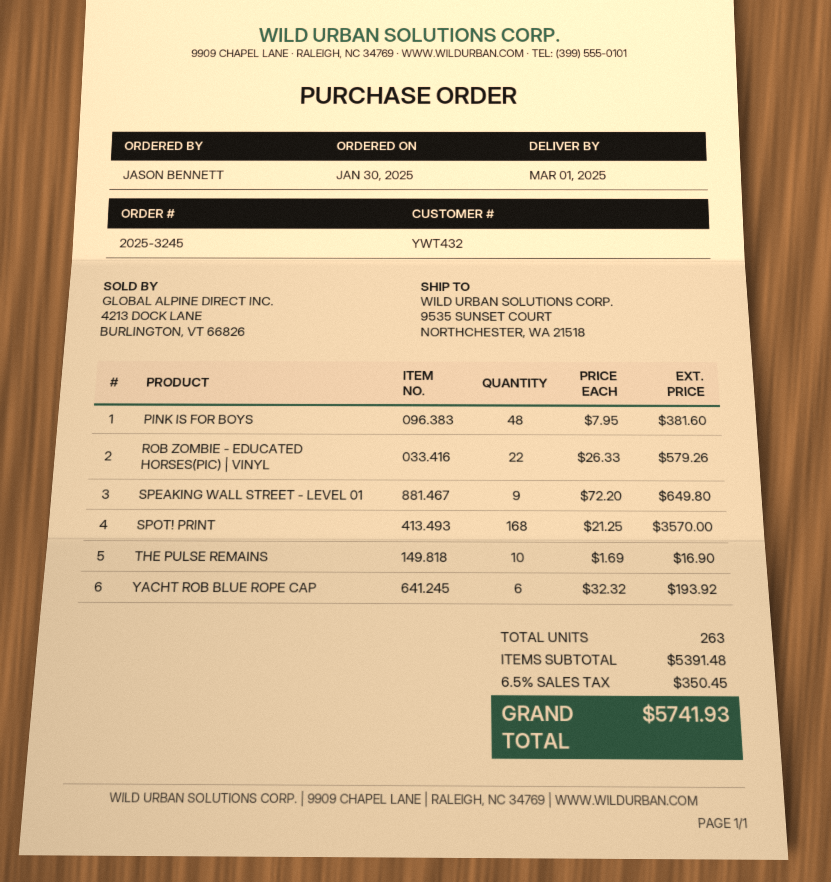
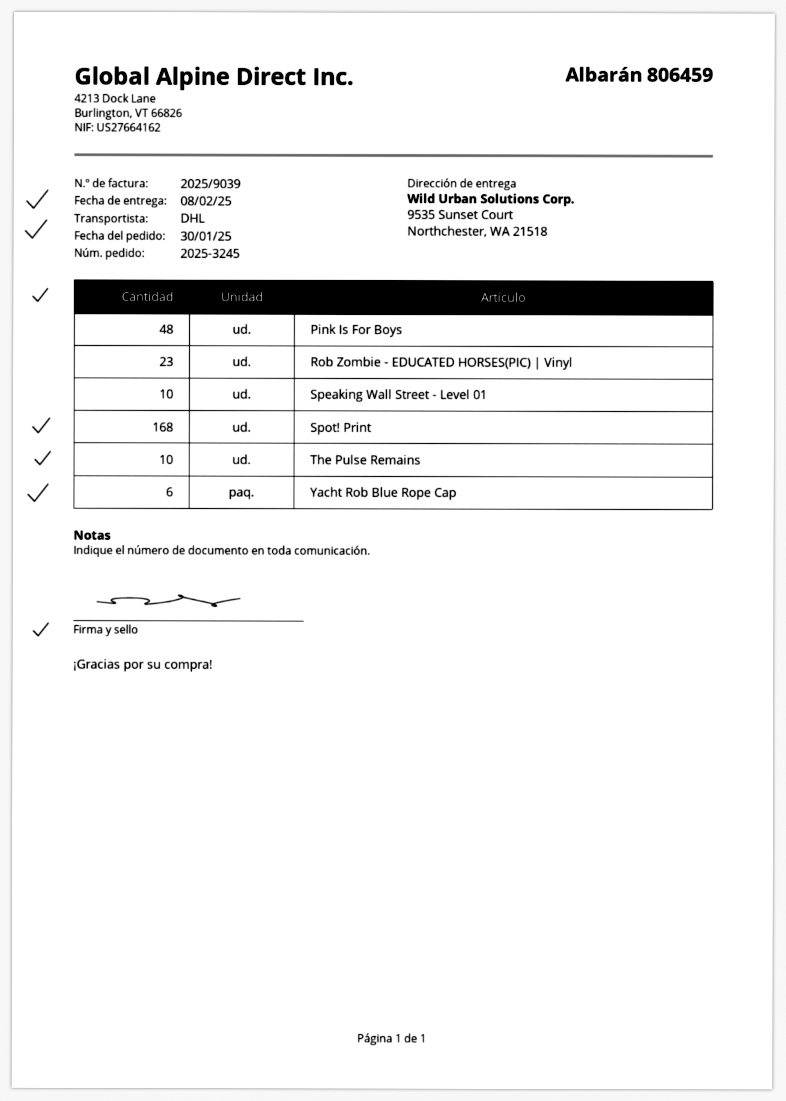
delivery date: 2025-03-01 -> 2025-02-08
ROB ZOMBIE - EDUCATED HORSES(PIC) | VINYL: 22 -> 23
SPEAKING WALL STREET - LEVEL 01: 9 -> 10

